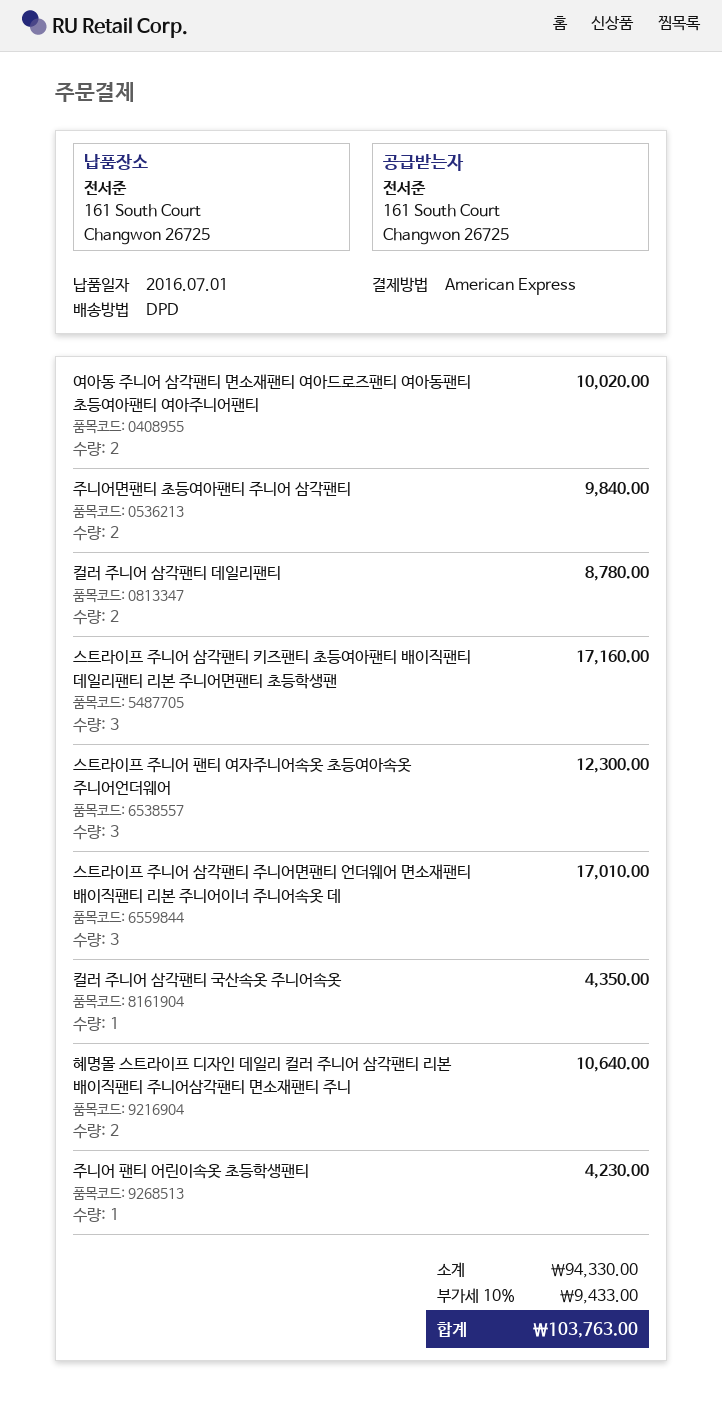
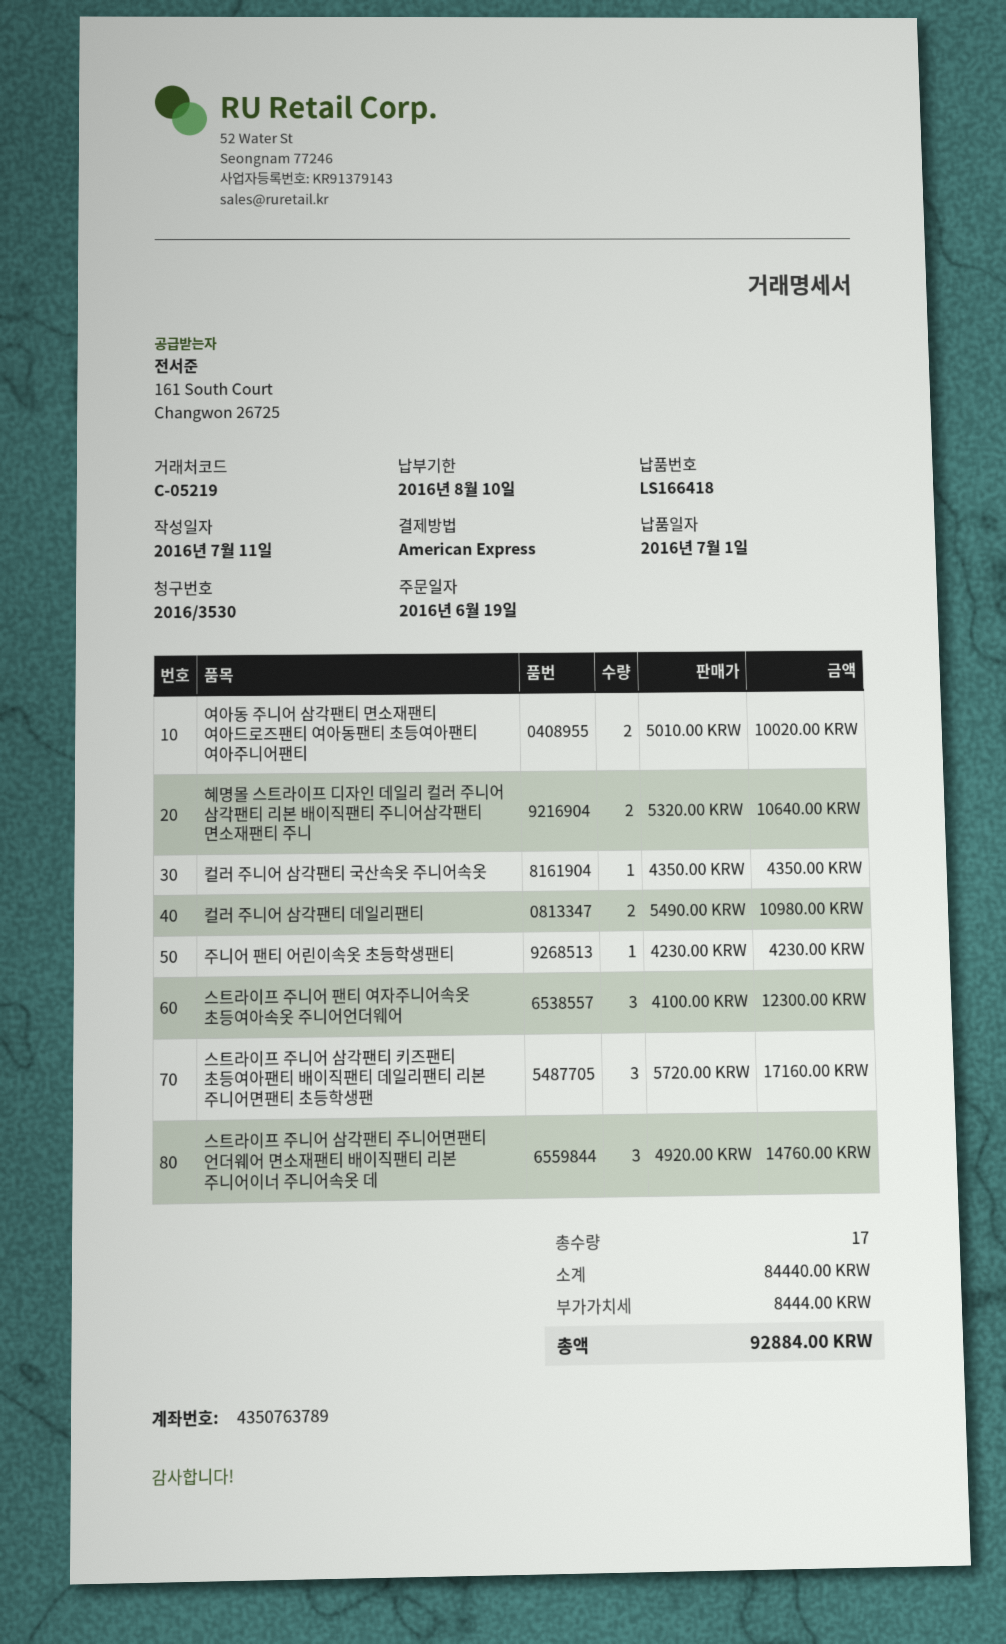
주니어면팬티 초등여아팬티 주니어 삼각팬티: 2 for 9840.00 -> none
컬러 주니어 삼각팬티 데일리팬티: 2 for 8780.00 -> 2 for 10980.00
스트라이프 주니어 삼각팬티 주니어면팬티 언더웨어 면소재팬티 배이직팬티 리본 주니어이너 주니어속옷 데: 3 for 17010.00 -> 3 for 14760.00
subtotal: 94330.00 -> 84440.00
tax: 9433.00 -> 8444.00
total: 103763.00 -> 92884.00

